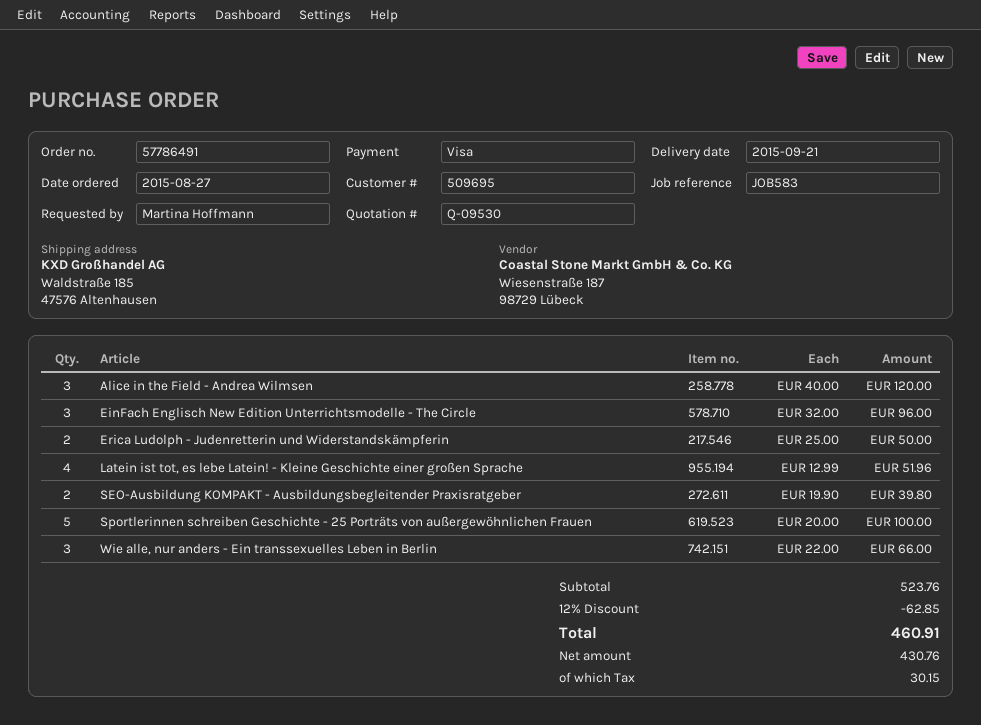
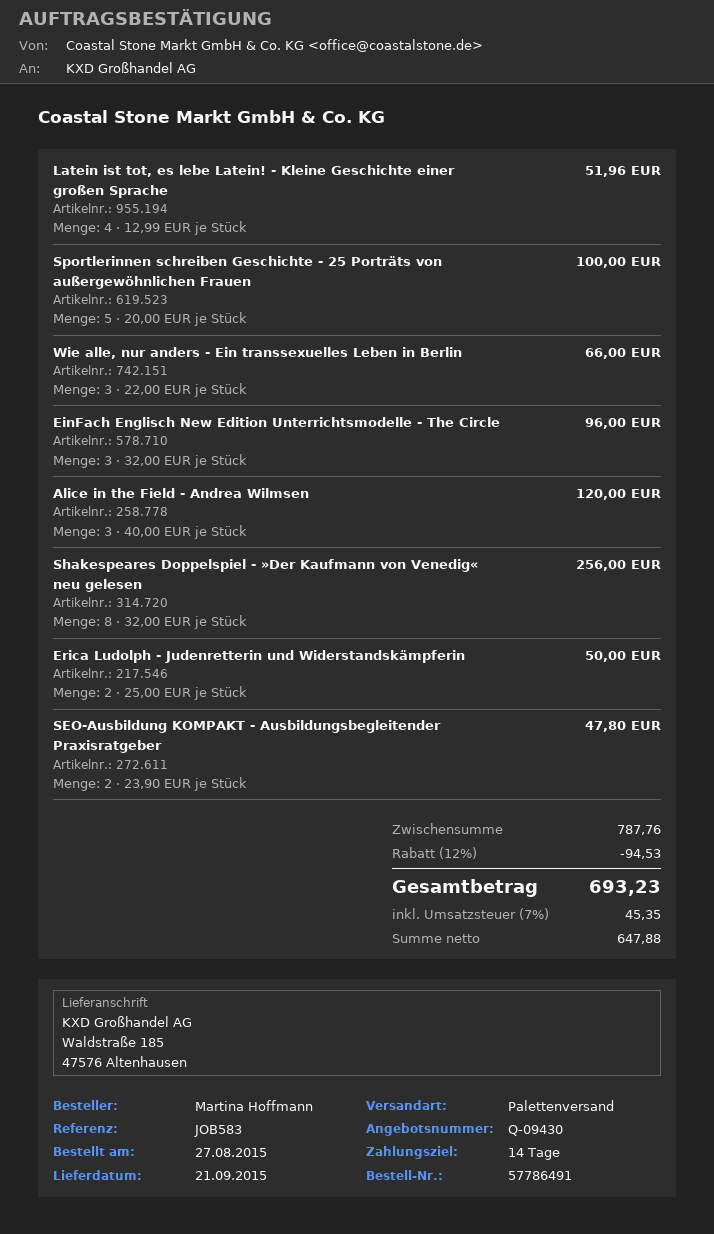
quote number: Q-09530 -> Q-09430
SEO-Ausbildung KOMPAKT - Ausbildungsbegleitender Praxisratgeber: 2 x 19.90 = 39.80 -> 2 x 23.90 = 47.80
Shakespeares Doppelspiel - »Der Kaufmann von Venedig« neu gelesen: none -> 8 x 32.00 = 256.00
subtotal: 523.76 -> 787.76
discount: 12% = 62.85 -> 12% = 94.53
net: 430.76 -> 647.88
tax: 30.15 -> 45.35
total: 460.91 -> 693.23

